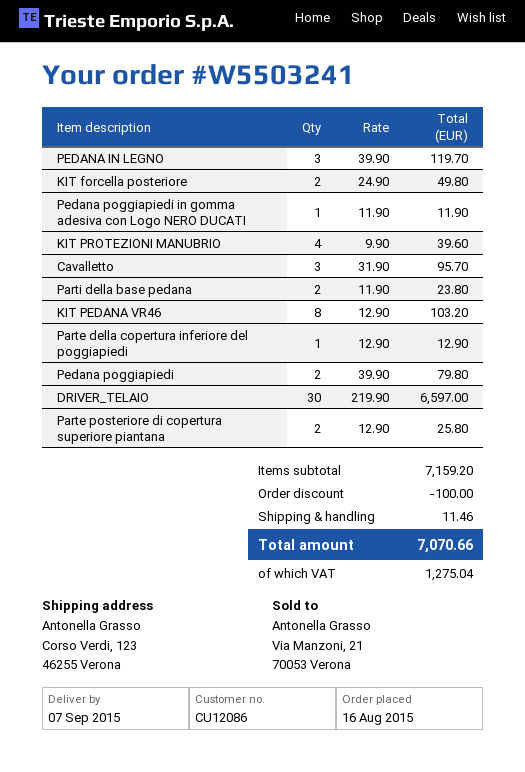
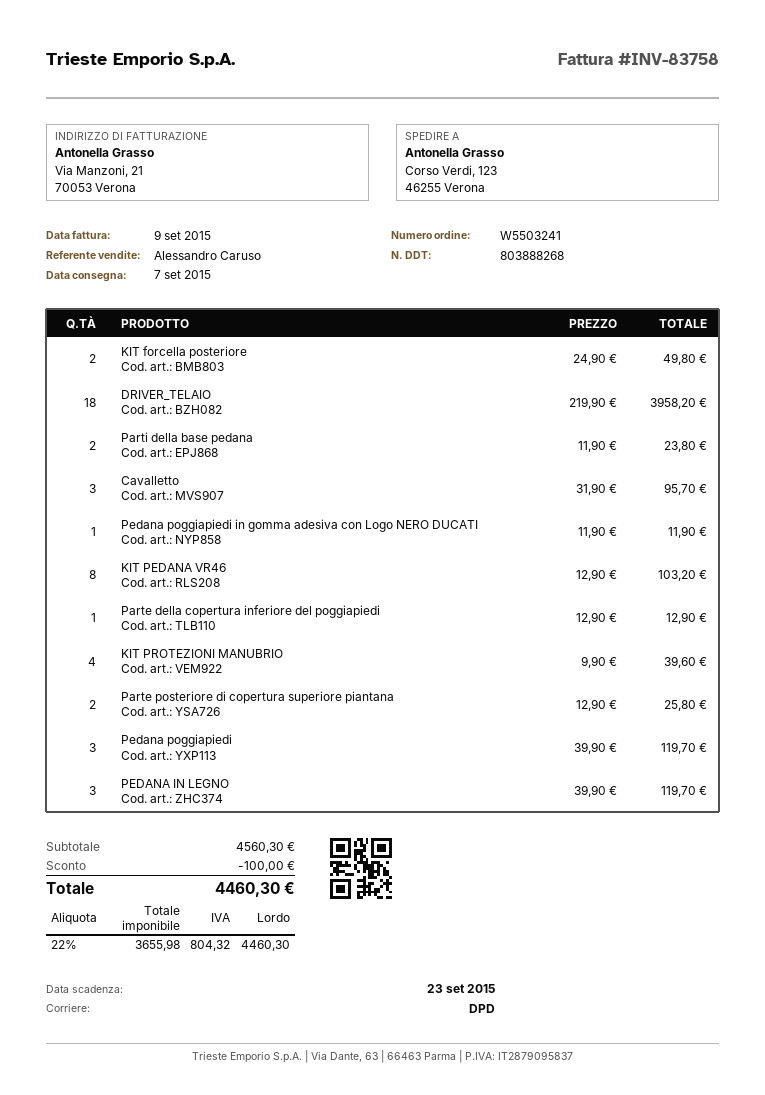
Pedana poggiapiedi: 2 x 39.90 = 79.80 -> 3 x 39.90 = 119.70
DRIVER_TELAIO: 30 x 219.90 = 6597.00 -> 18 x 219.90 = 3958.20
subtotal: 7159.20 -> 4560.30
shipping: 11.46 -> none
tax: 1275.04 -> 804.32
total: 7070.66 -> 4460.30

